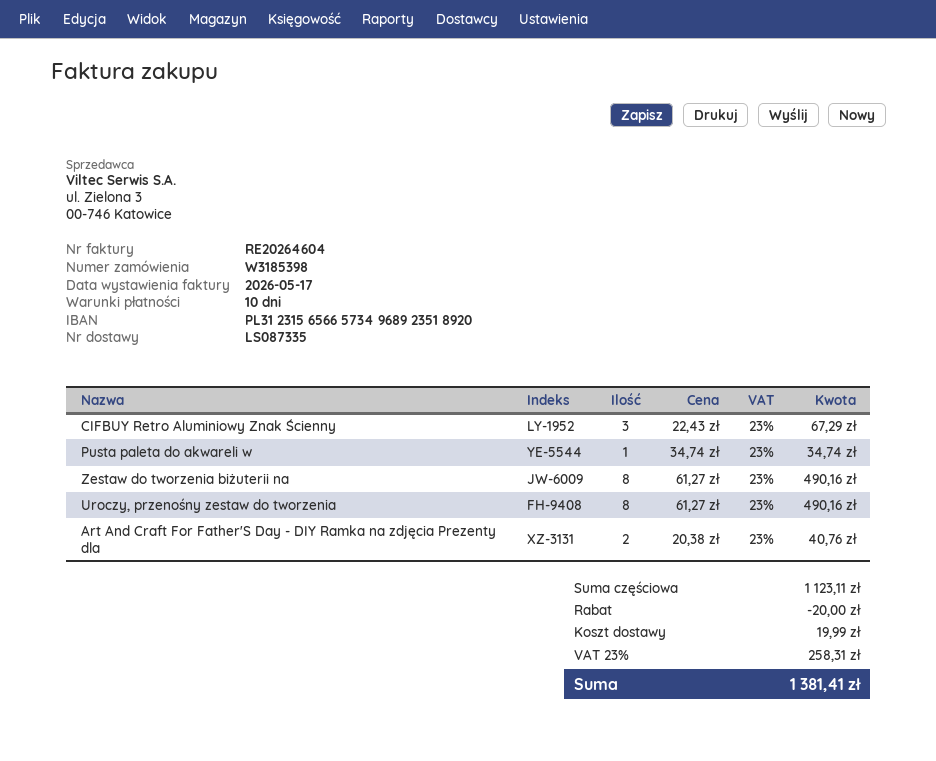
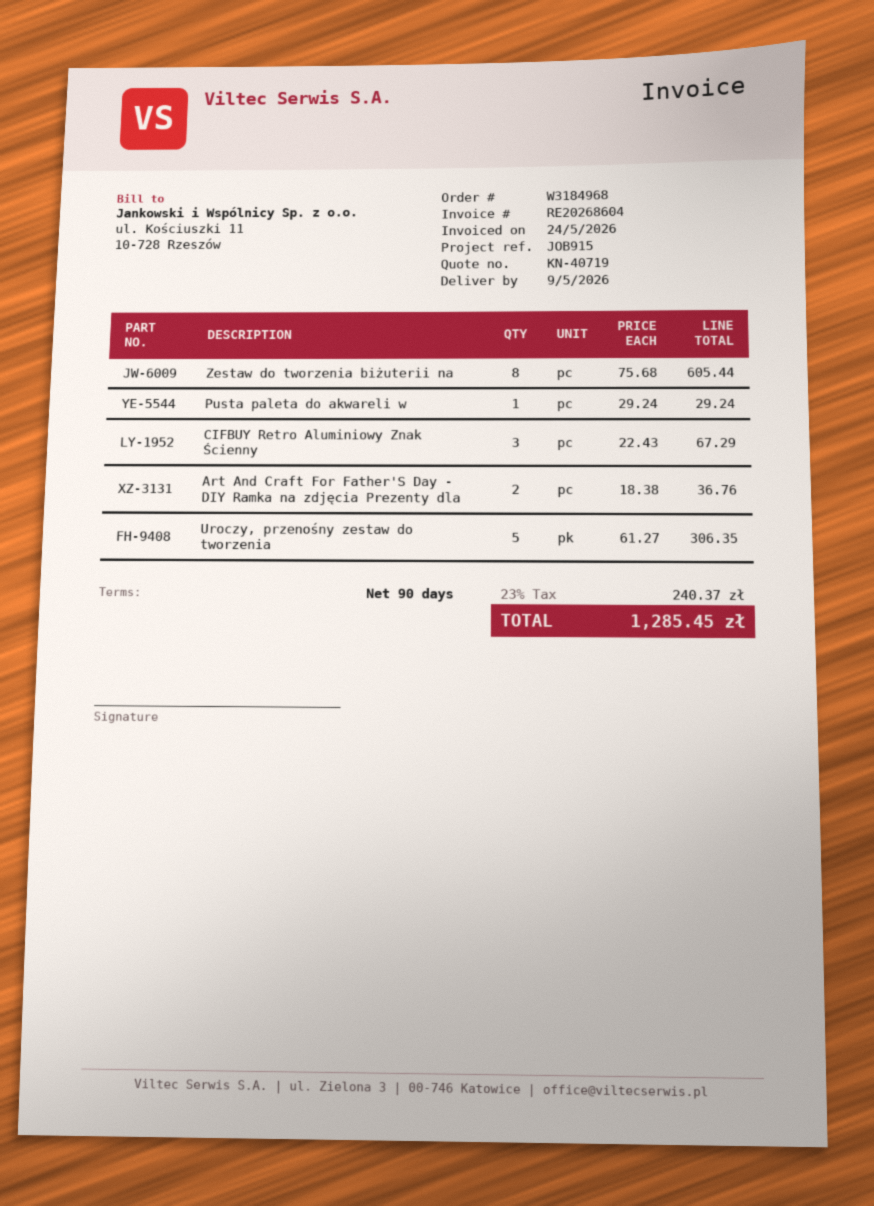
order number: W3185398 -> W3184968
invoice number: RE20264604 -> RE20268604
invoice date: 2026-05-17 -> 2026-05-24
payment terms: 10 days -> 90 days
Pusta paleta do akwareli w: 1 x 34.74 = 34.74 -> 1 x 29.24 = 29.24
Zestaw do tworzenia biżuterii na: 8 x 61.27 = 490.16 -> 8 x 75.68 = 605.44
Uroczy, przenośny zestaw do tworzenia: 8 x 61.27 = 490.16 -> 5 x 61.27 = 306.35
Art And Craft For Father'S Day - DIY Ramka na zdjęcia Prezenty dla: 2 x 20.38 = 40.76 -> 2 x 18.38 = 36.76
discount: 20.00 -> none
shipping: 19.99 -> none
tax: 23% = 258.31 -> 23% = 240.37
total: 1381.41 -> 1285.45

